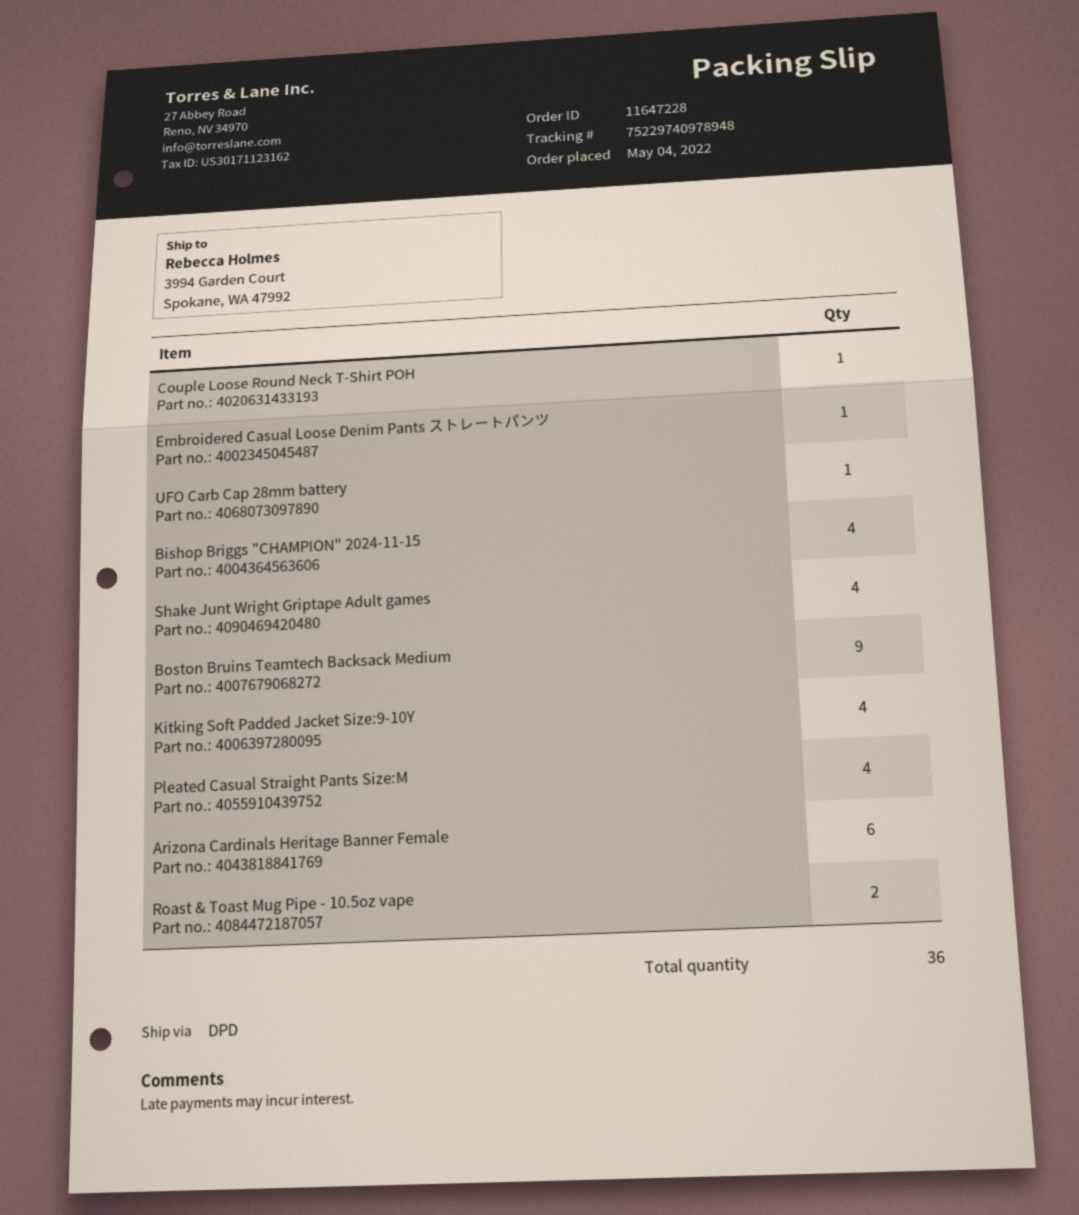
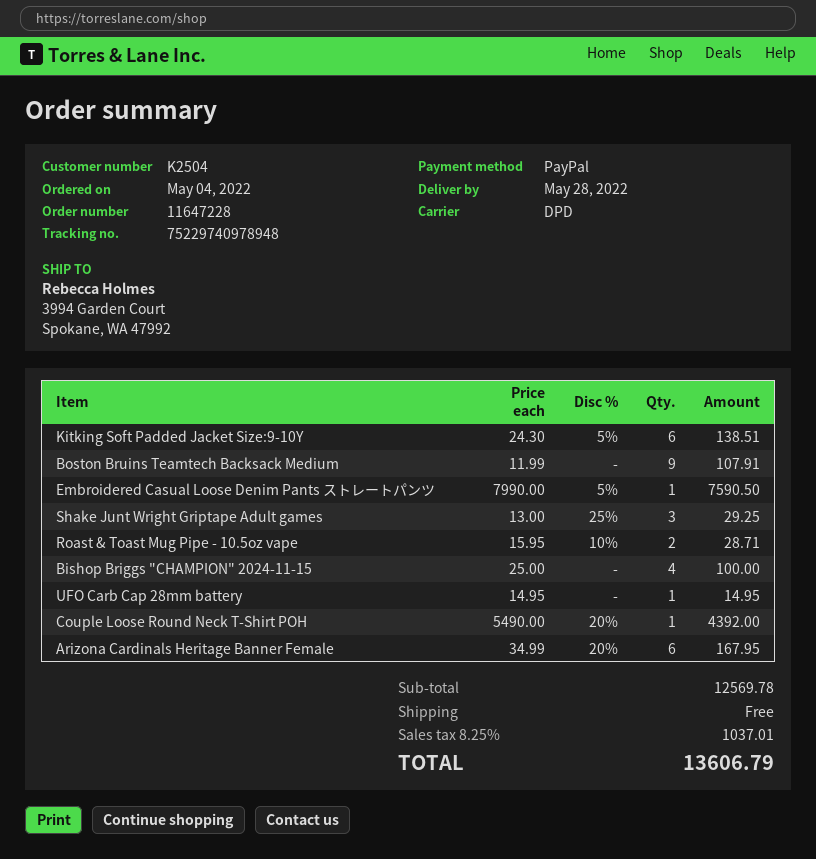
Shake Junt Wright Griptape Adult games: 4 -> 3
Kitking Soft Padded Jacket Size:9-10Y: 4 -> 6
Pleated Casual Straight Pants Size:M: 4 -> none

